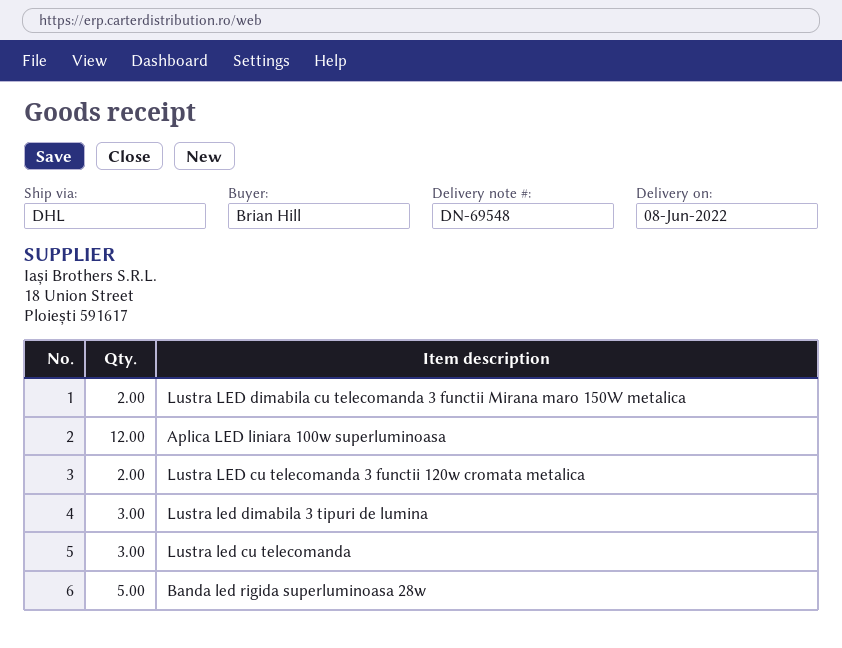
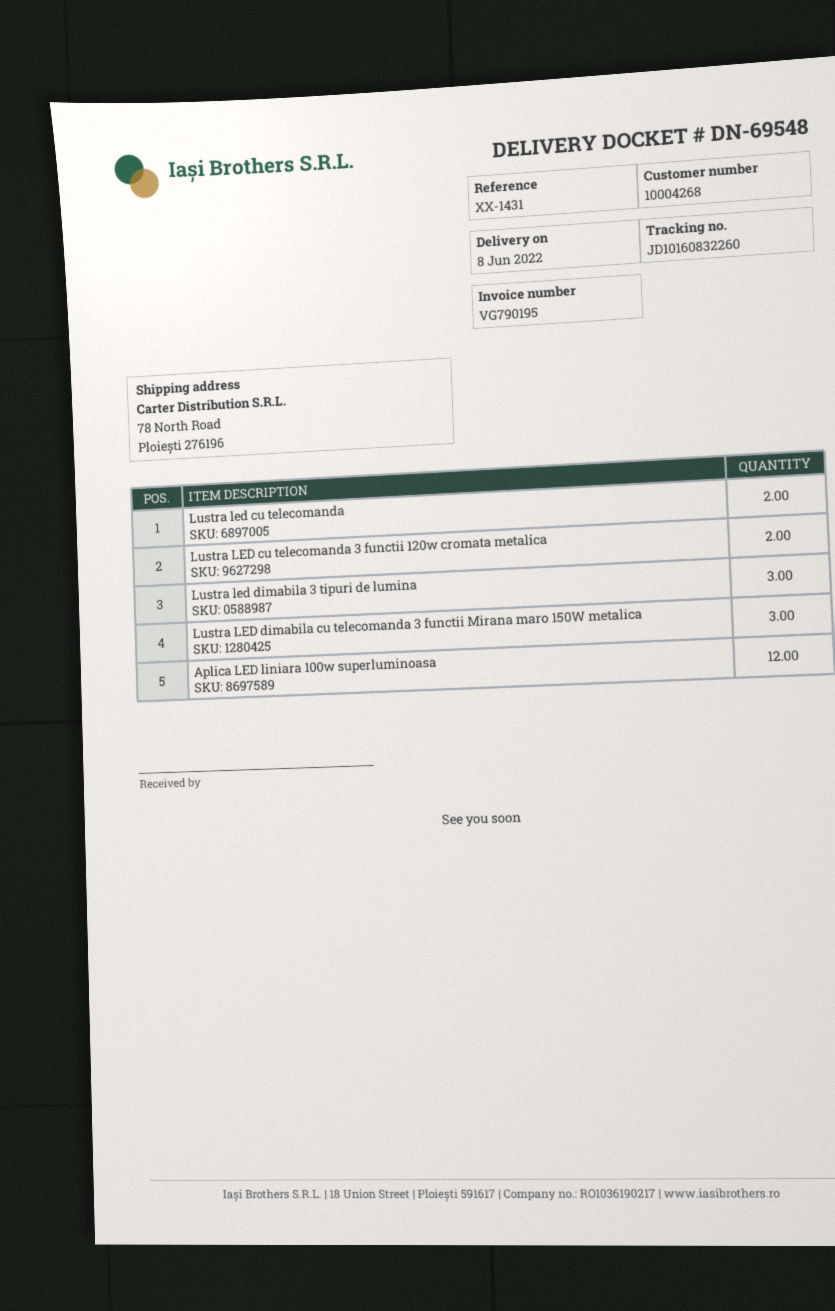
Lustra LED dimabila cu telecomanda 3 functii Mirana maro 150W metalica: 2 -> 3
Lustra led cu telecomanda: 3 -> 2
Banda led rigida superluminoasa 28w: 5 -> none

